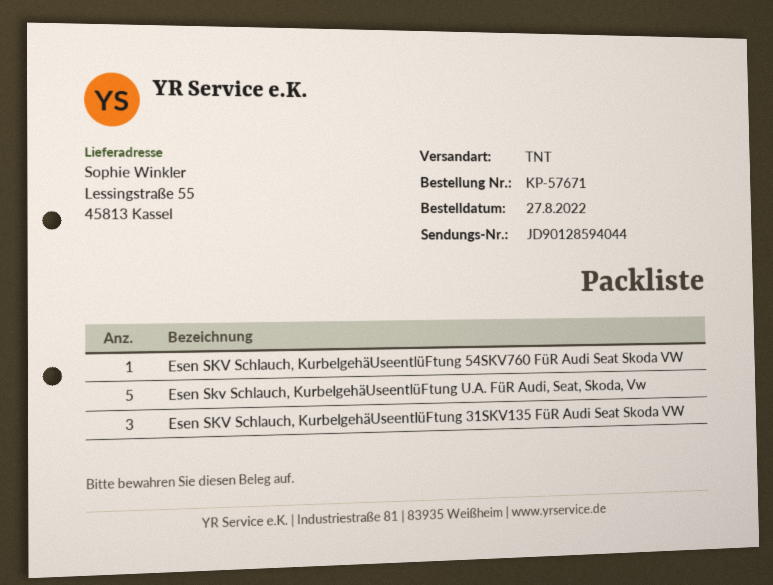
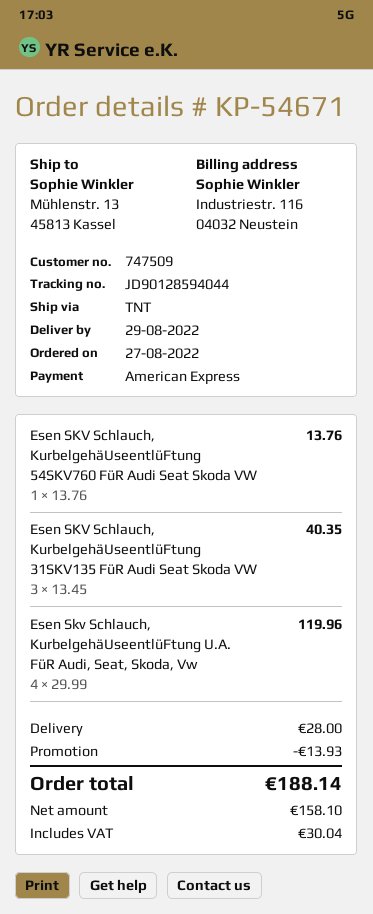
order number: KP-57671 -> KP-54671
ship to: Lessingstraße 55, 45813 Kassel -> Mühlenstr. 13, 45813 Kassel
Esen Skv Schlauch, KurbelgehäUseentlüFtung U.A. FüR Audi, Seat, Skoda, Vw: 5 -> 4

